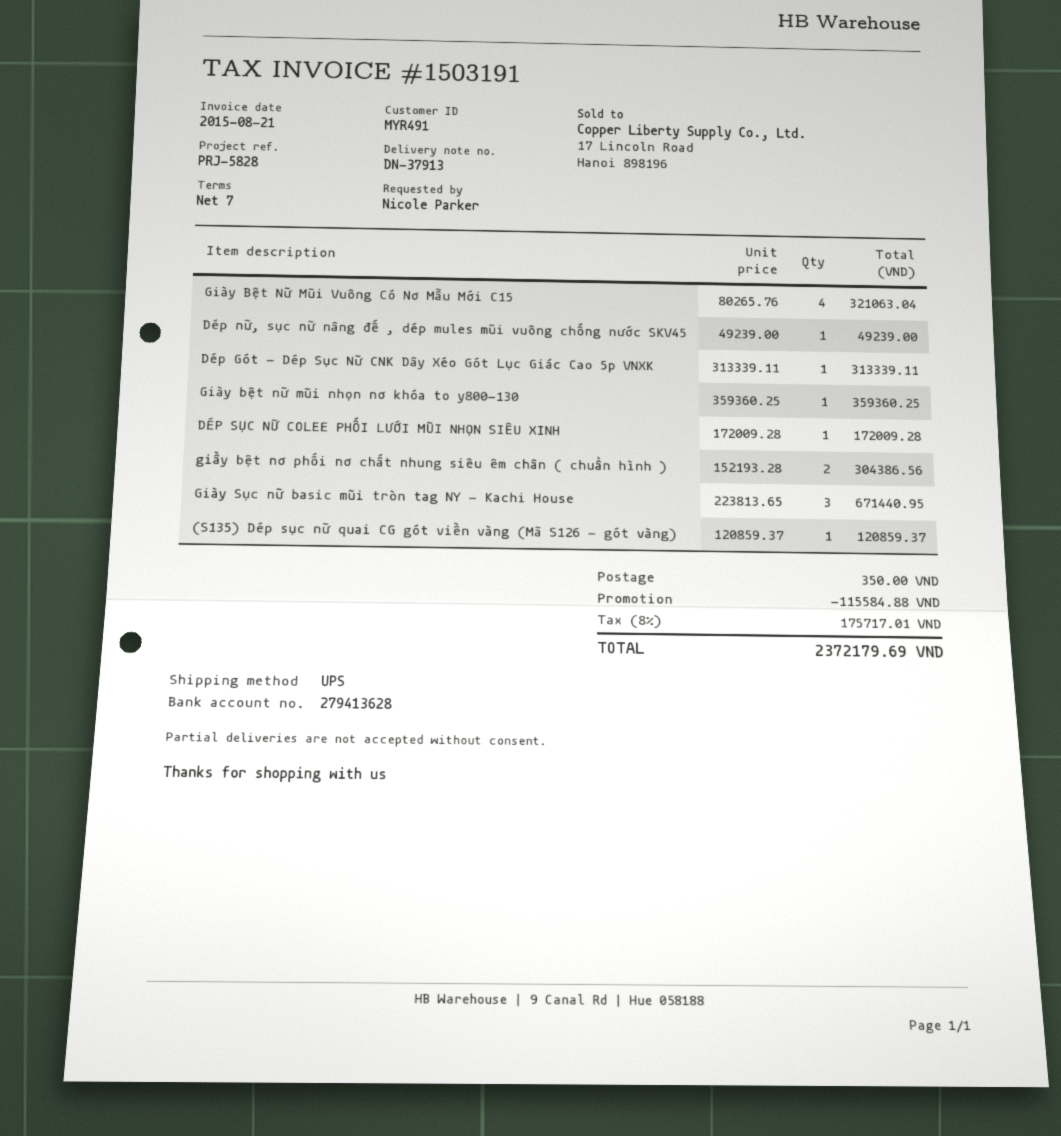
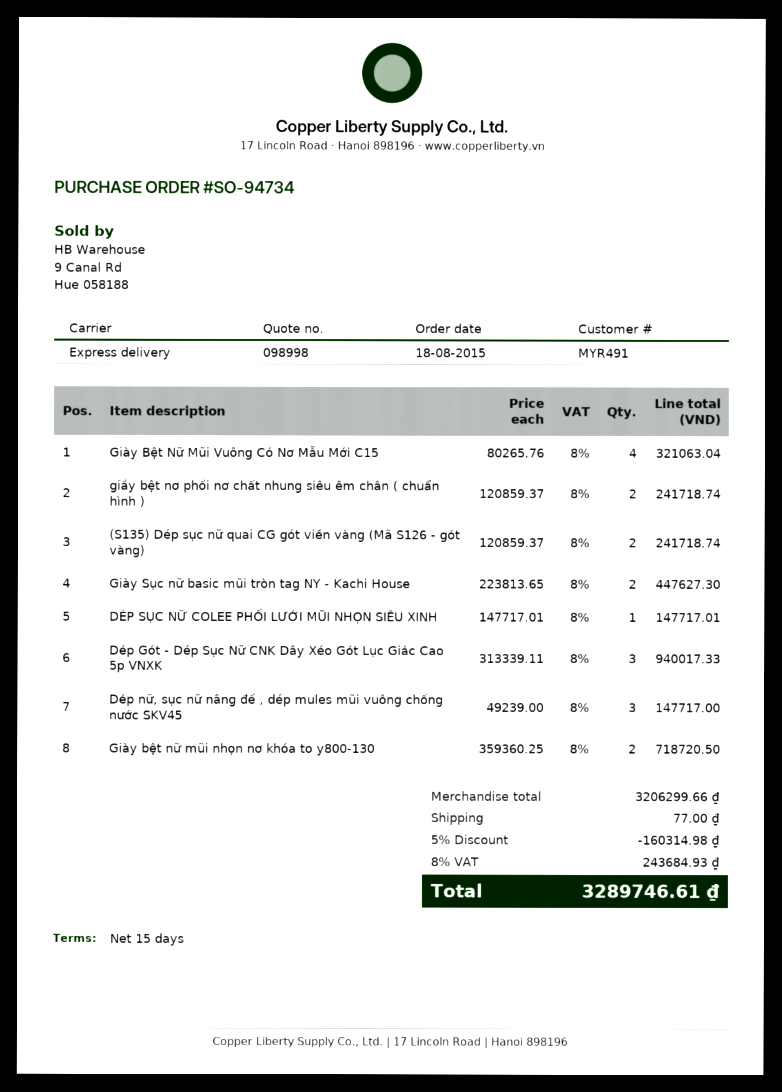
payment terms: 7 days -> 15 days
shipping method: UPS -> express
Dép nữ, sục nữ nâng đế , dép mules mũi vuông chống nước SKV45: 1 x 49239.00 = 49239.00 -> 3 x 49239.00 = 147717.00
Dép Gót - Dép Sục Nữ CNK Dây Xéo Gót Lục Giác Cao 5p VNXK: 1 x 313339.11 = 313339.11 -> 3 x 313339.11 = 940017.33
Giày bệt nữ mũi nhọn nơ khóa to y800-130: 1 x 359360.25 = 359360.25 -> 2 x 359360.25 = 718720.50
DÉP SỤC NỮ COLEE PHỐI LƯỚI MŨI NHỌN SIÊU XINH: 1 x 172009.28 = 172009.28 -> 1 x 147717.01 = 147717.01
giầy bệt nơ phối nơ chất nhung siêu êm chân ( chuẩn hình ): 2 x 152193.28 = 304386.56 -> 2 x 120859.37 = 241718.74
Giày Sục nữ basic mũi tròn tag NY - Kachi House: 3 x 223813.65 = 671440.95 -> 2 x 223813.65 = 447627.30
(S135) Dép sục nữ quai CG gót viền vàng (Mã S126 - gót vàng): 1 x 120859.37 = 120859.37 -> 2 x 120859.37 = 241718.74
discount: 115584.88 -> 160314.98
shipping: 350.00 -> 77.00
tax: 8% = 175717.01 -> 8% = 243684.93
total: 2372179.69 -> 3289746.61

